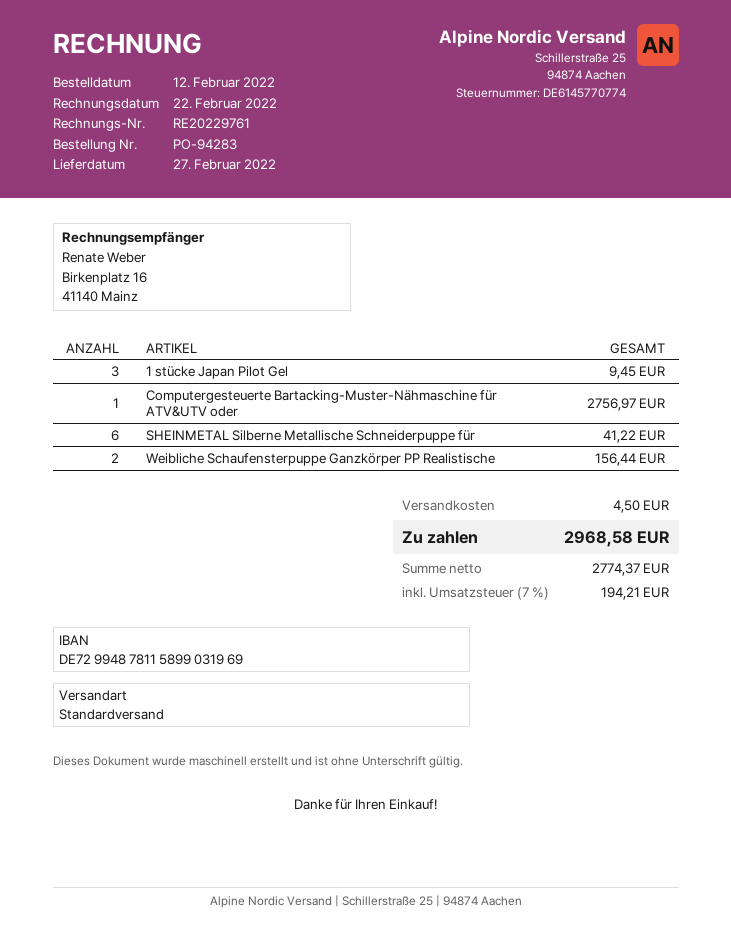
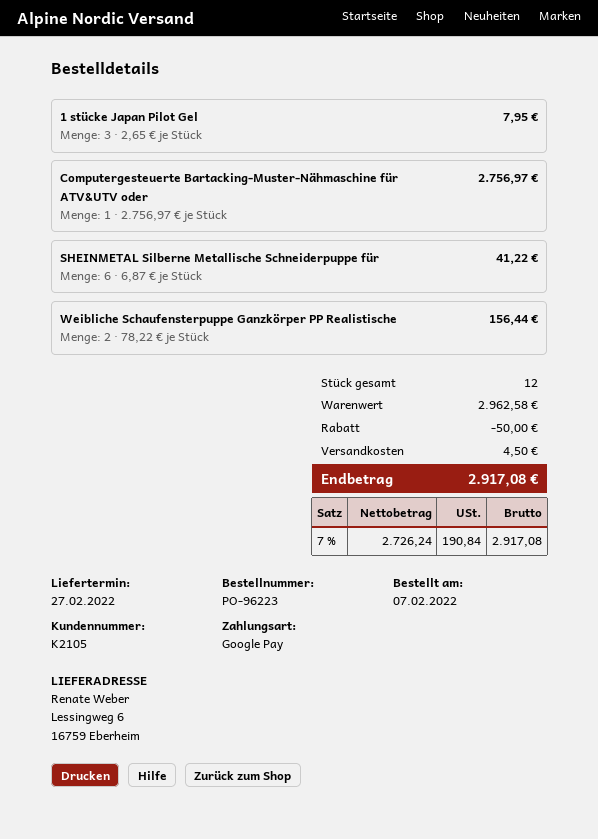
order number: PO-94283 -> PO-96223
order date: 2022-02-12 -> 2022-02-07
1 stücke Japan Pilot Gel: 3 for 9.45 -> 3 for 7.95
discount: none -> 50.00
net: 2774.37 -> 2726.24
tax: 7% = 194.21 -> 7% = 190.84
total: 2968.58 -> 2917.08

